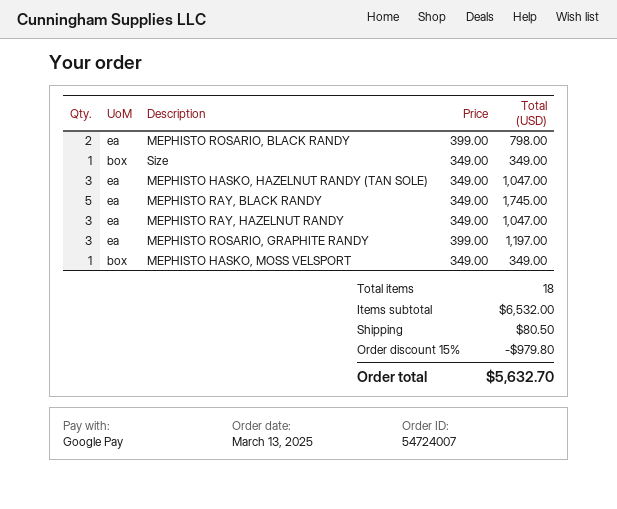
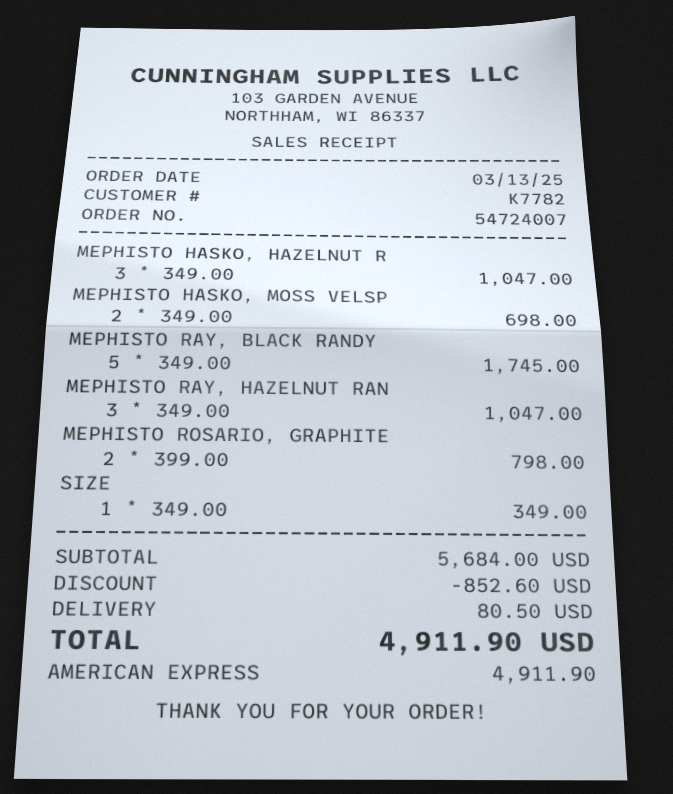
payment method: Google Pay -> American Express
MEPHISTO ROSARIO, BLACK RANDY: 2 x 399.00 = 798.00 -> none
MEPHISTO ROSARIO, GRAPHITE RANDY: 3 x 399.00 = 1197.00 -> 2 x 399.00 = 798.00
MEPHISTO HASKO, MOSS VELSPORT: 1 x 349.00 = 349.00 -> 2 x 349.00 = 698.00
subtotal: 6532.00 -> 5684.00
discount: 979.80 -> 852.60
total: 5632.70 -> 4911.90

